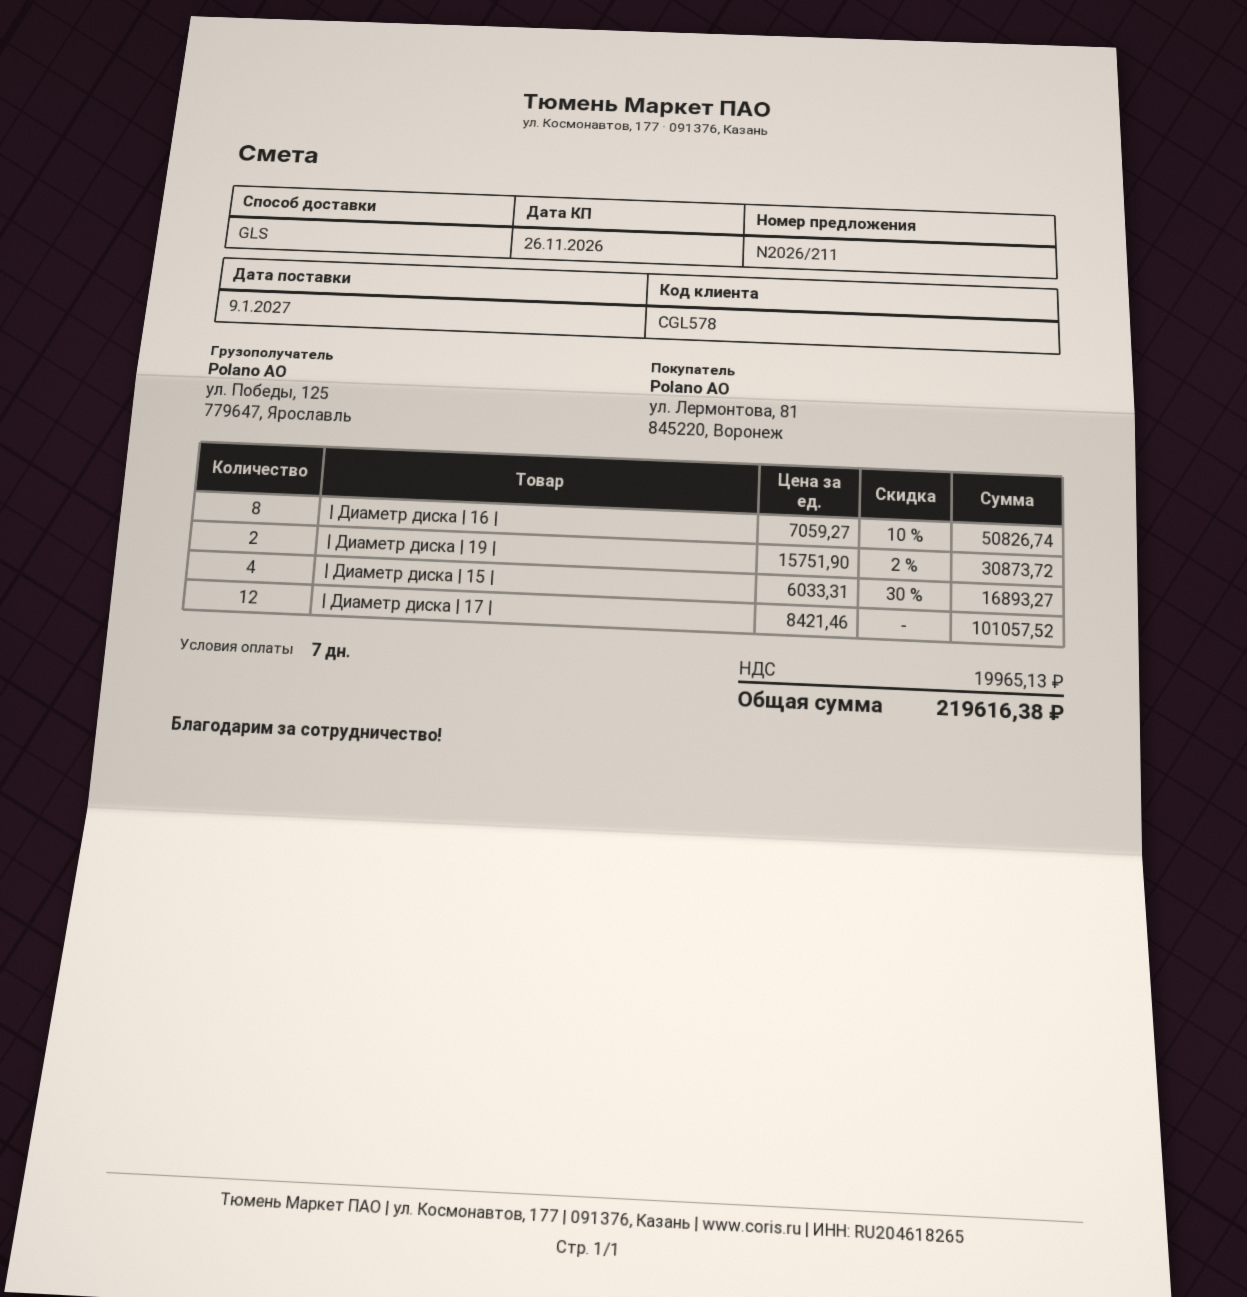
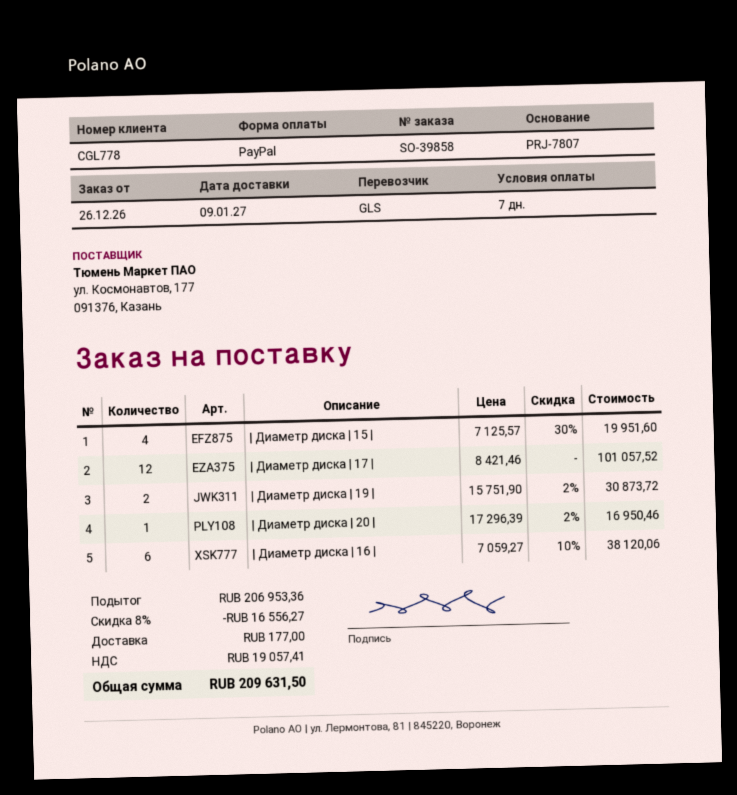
customer number: CGL578 -> CGL778
| Диаметр диска | 16 |: 8 x 7059.27 - 10% = 50826.74 -> 6 x 7059.27 - 10% = 38120.06
| Диаметр диска | 15 |: 4 x 6033.31 - 30% = 16893.27 -> 4 x 7125.57 - 30% = 19951.60
| Диаметр диска | 20 |: none -> 1 x 17296.39 - 2% = 16950.46
discount: none -> 8% = 16556.27
shipping: none -> 177.00
tax: 19965.13 -> 19057.41
total: 219616.38 -> 209631.50

